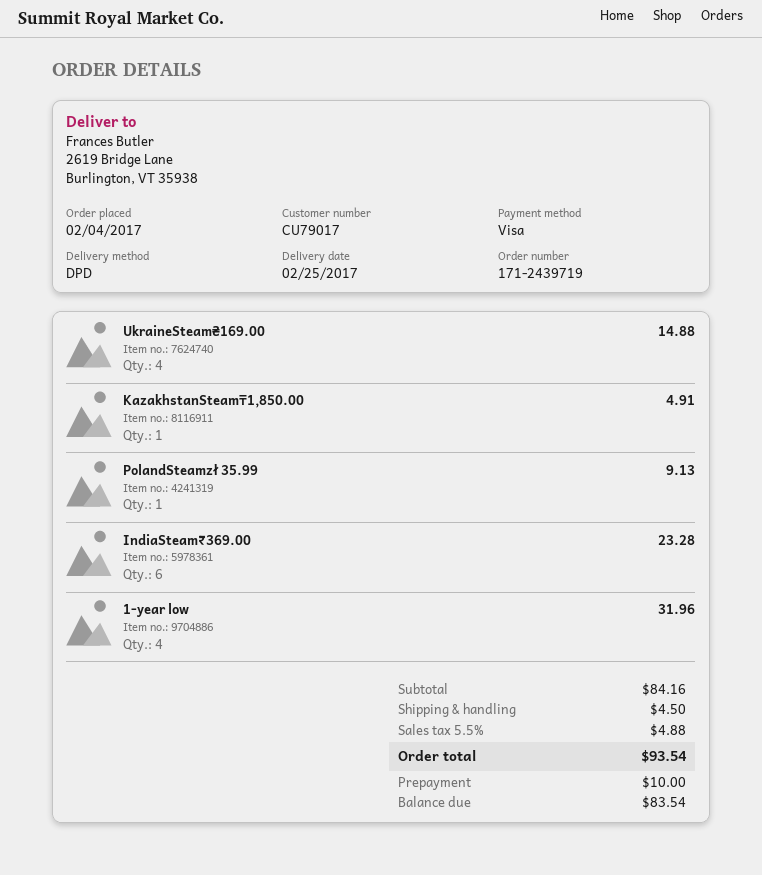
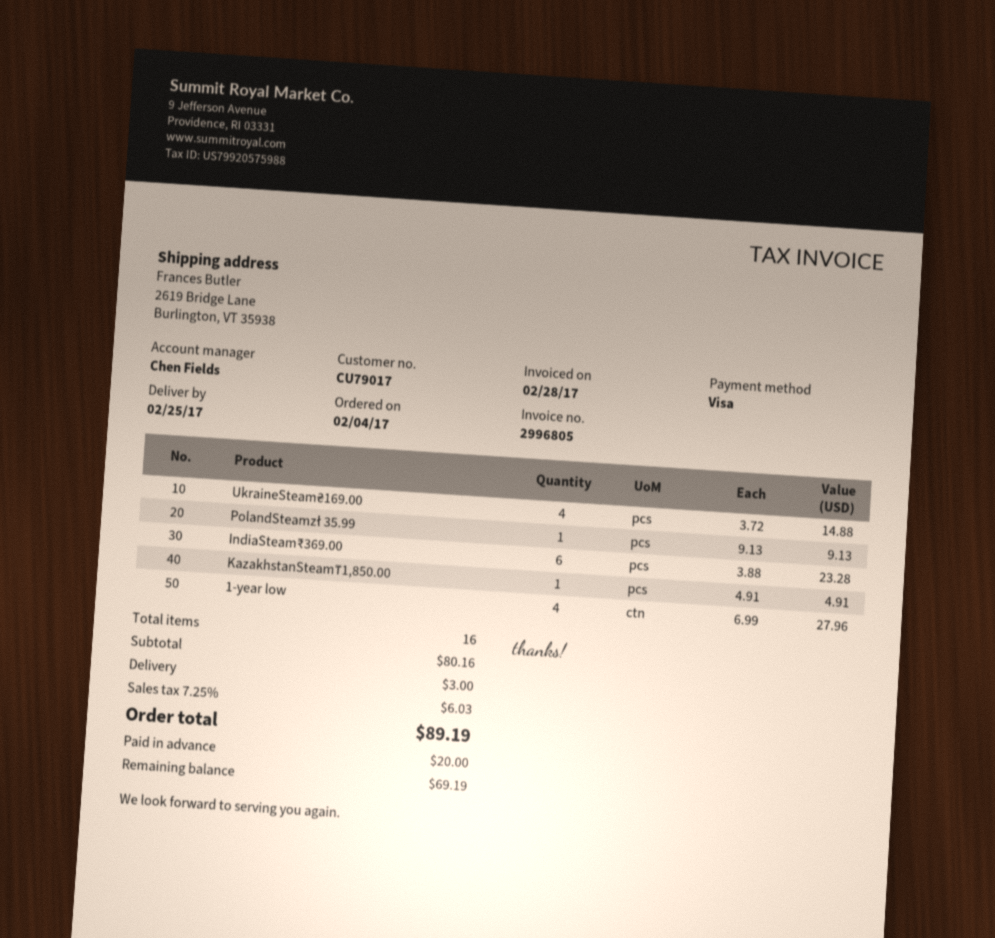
1-year low: 4 for 31.96 -> 4 for 27.96
subtotal: 84.16 -> 80.16
shipping: 4.50 -> 3.00
tax: 5.5% = 4.88 -> 7.25% = 6.03
total: 93.54 -> 89.19
deposit: 10.00 -> 20.00
balance: 83.54 -> 69.19

